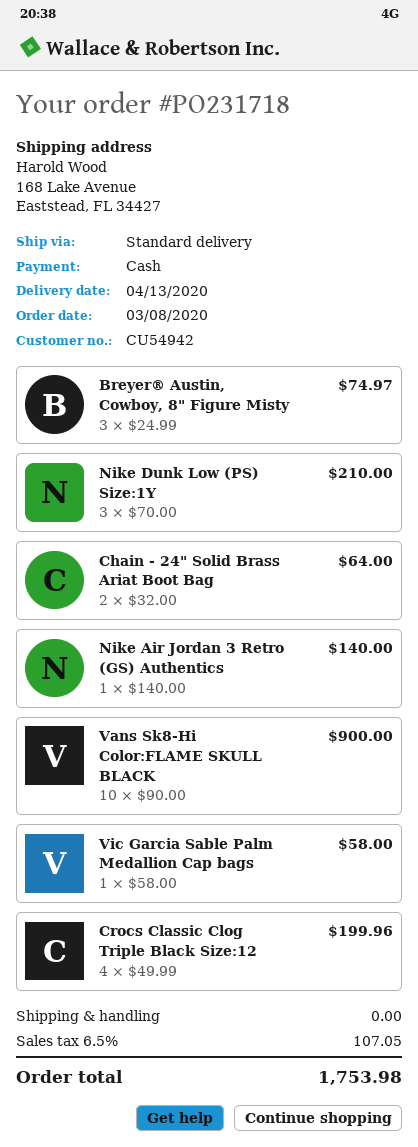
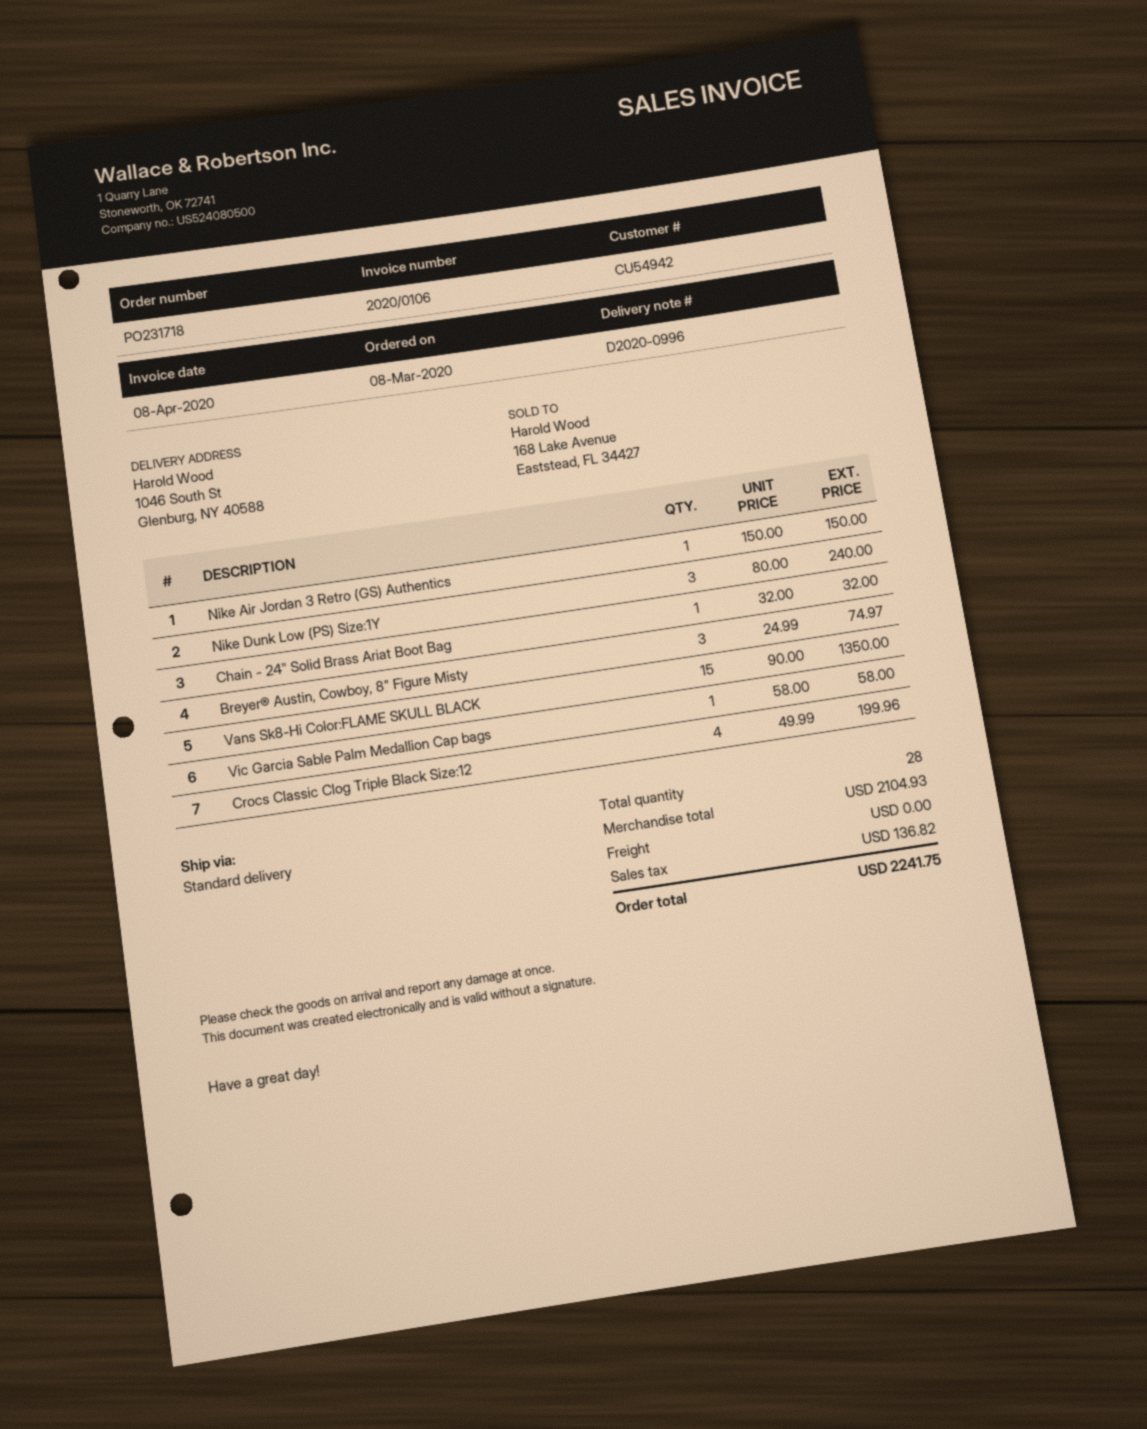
ship to: 168 Lake Avenue, Eaststead, FL 34427 -> 1046 South St, Glenburg, NY 40588
Nike Dunk Low (PS) Size:1Y: 3 x 70.00 = 210.00 -> 3 x 80.00 = 240.00
Chain - 24" Solid Brass Ariat Boot Bag: 2 x 32.00 = 64.00 -> 1 x 32.00 = 32.00
Nike Air Jordan 3 Retro (GS) Authentics: 1 x 140.00 = 140.00 -> 1 x 150.00 = 150.00
Vans Sk8-Hi Color:FLAME SKULL BLACK: 10 x 90.00 = 900.00 -> 15 x 90.00 = 1350.00
tax: 107.05 -> 136.82
total: 1753.98 -> 2241.75

